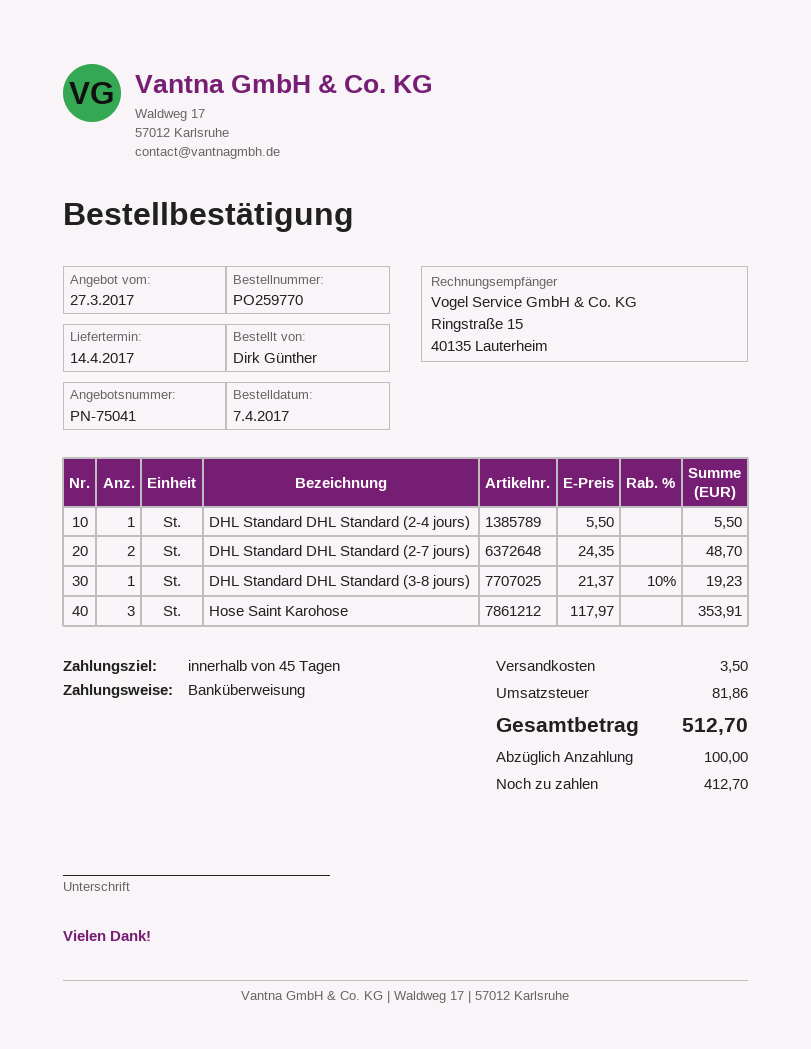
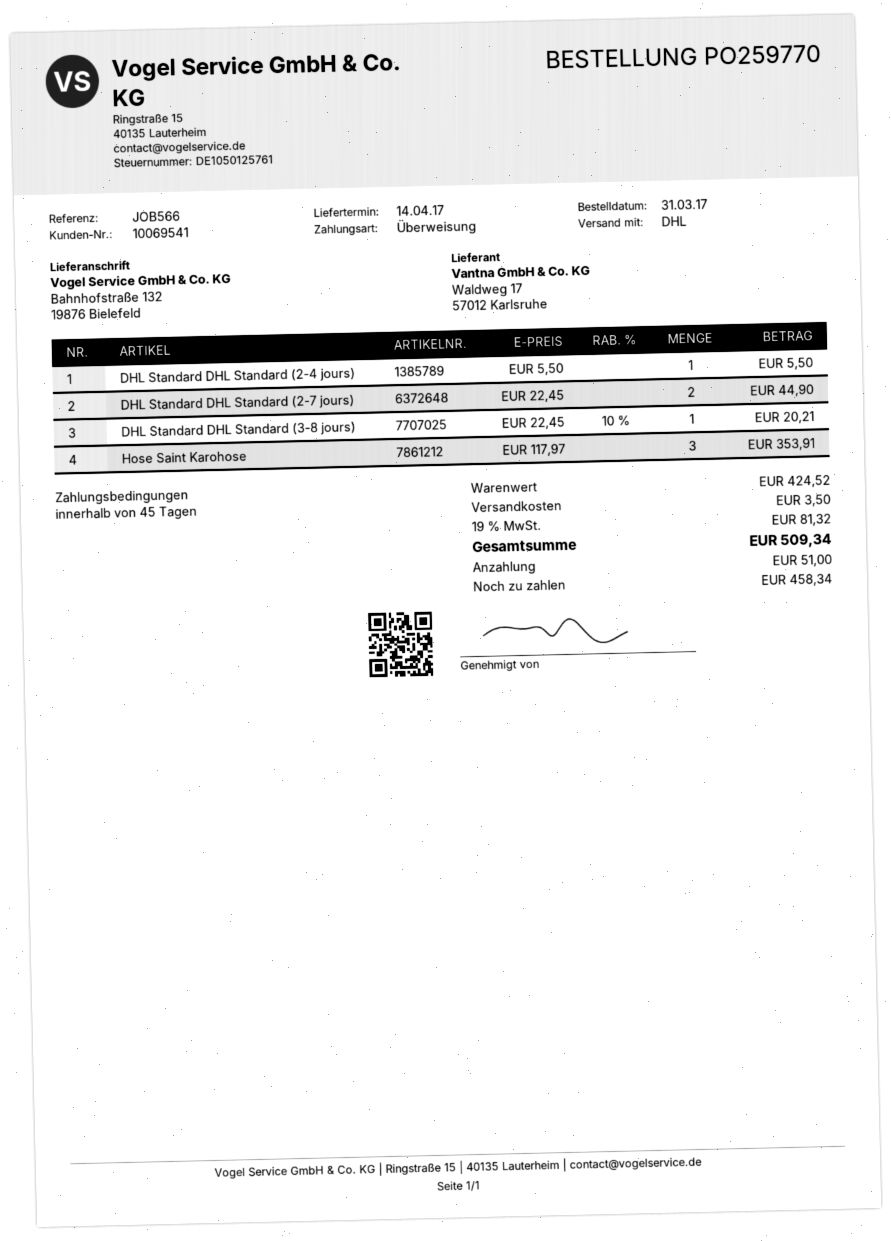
order date: 2017-04-07 -> 2017-03-31
DHL Standard DHL Standard (2-7 jours): 2 x 24.35 = 48.70 -> 2 x 22.45 = 44.90
DHL Standard DHL Standard (3-8 jours): 1 x 21.37 - 10% = 19.23 -> 1 x 22.45 - 10% = 20.21
tax: 81.86 -> 81.32
total: 512.70 -> 509.34
deposit: 100.00 -> 51.00
balance: 412.70 -> 458.34

